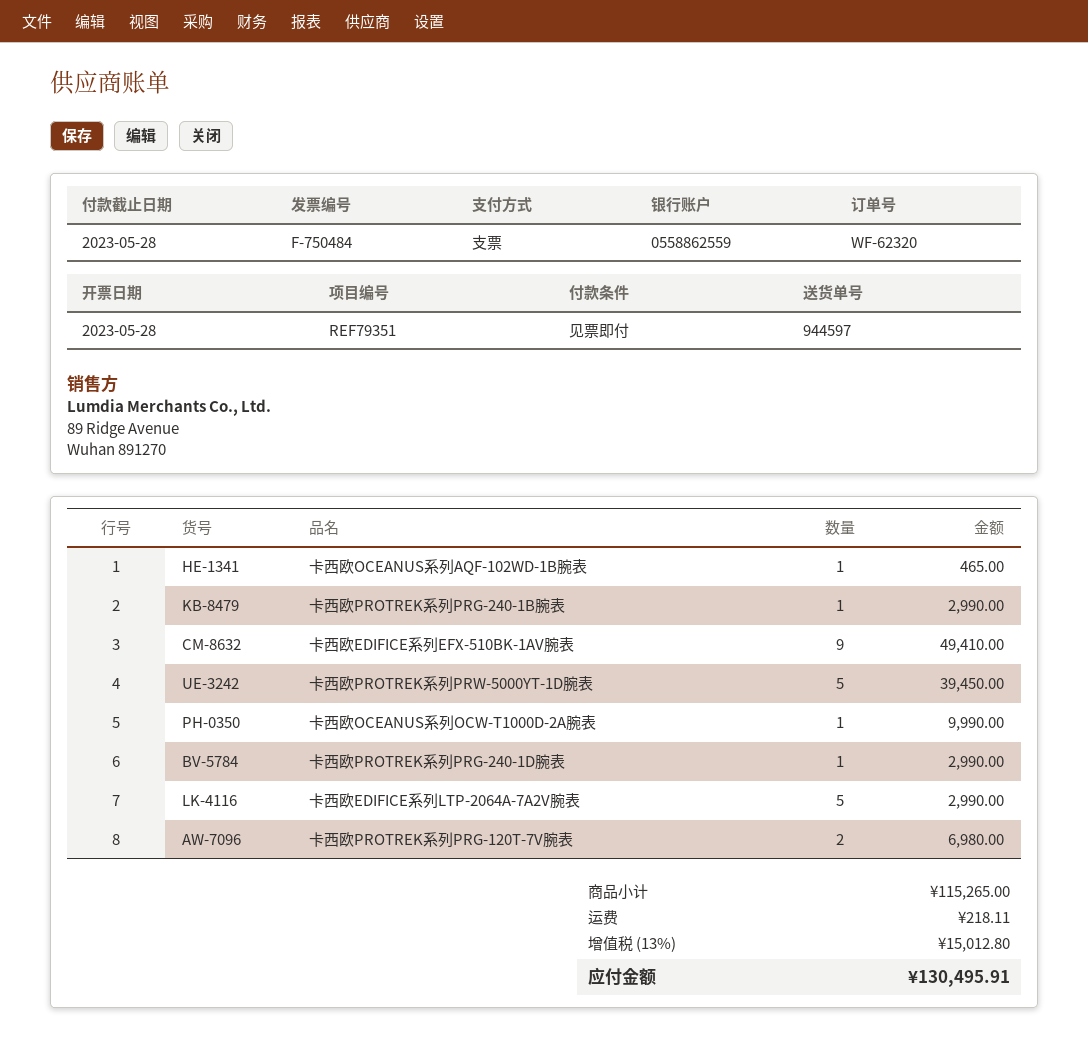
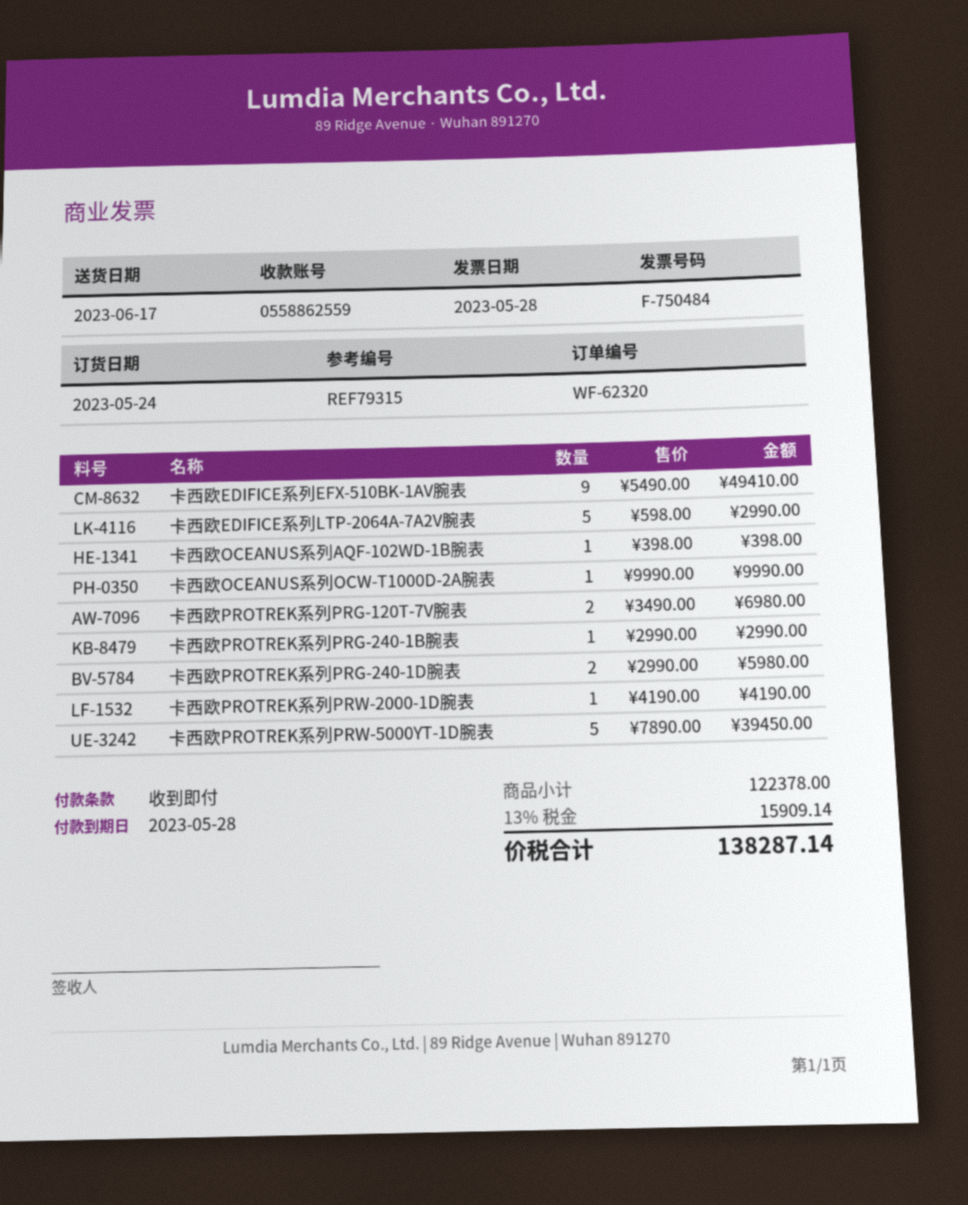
reference: REF79351 -> REF79315
卡西欧OCEANUS系列AQF-102WD-1B腕表: 1 for 465.00 -> 1 for 398.00
卡西欧PROTREK系列PRG-240-1D腕表: 1 for 2990.00 -> 2 for 5980.00
卡西欧PROTREK系列PRW-2000-1D腕表: none -> 1 for 4190.00
subtotal: 115265.00 -> 122378.00
shipping: 218.11 -> none
tax: 13% = 15012.80 -> 13% = 15909.14
total: 130495.91 -> 138287.14

